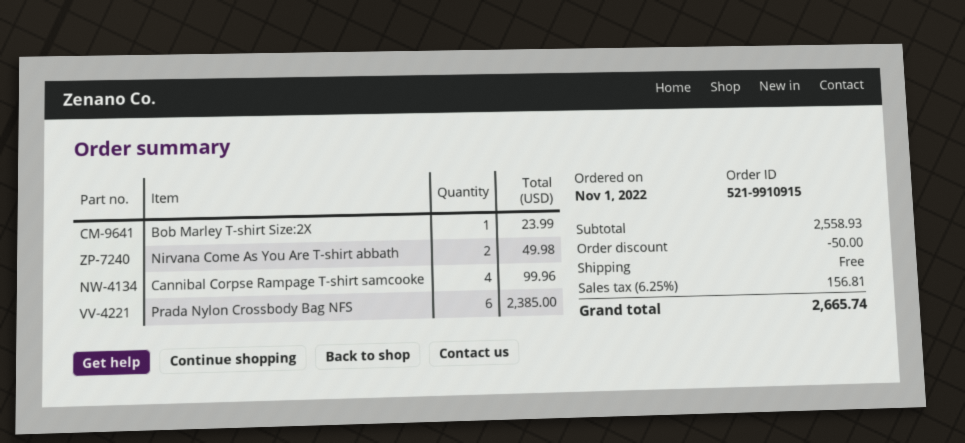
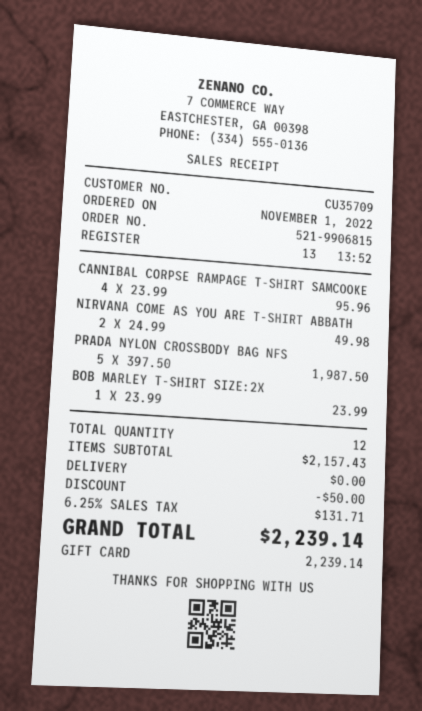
order number: 521-9910915 -> 521-9906815
Cannibal Corpse Rampage T-shirt samcooke: 4 for 99.96 -> 4 for 95.96
Prada Nylon Crossbody Bag NFS: 6 for 2385.00 -> 5 for 1987.50
subtotal: 2558.93 -> 2157.43
tax: 6.25% = 156.81 -> 6.25% = 131.71
total: 2665.74 -> 2239.14

